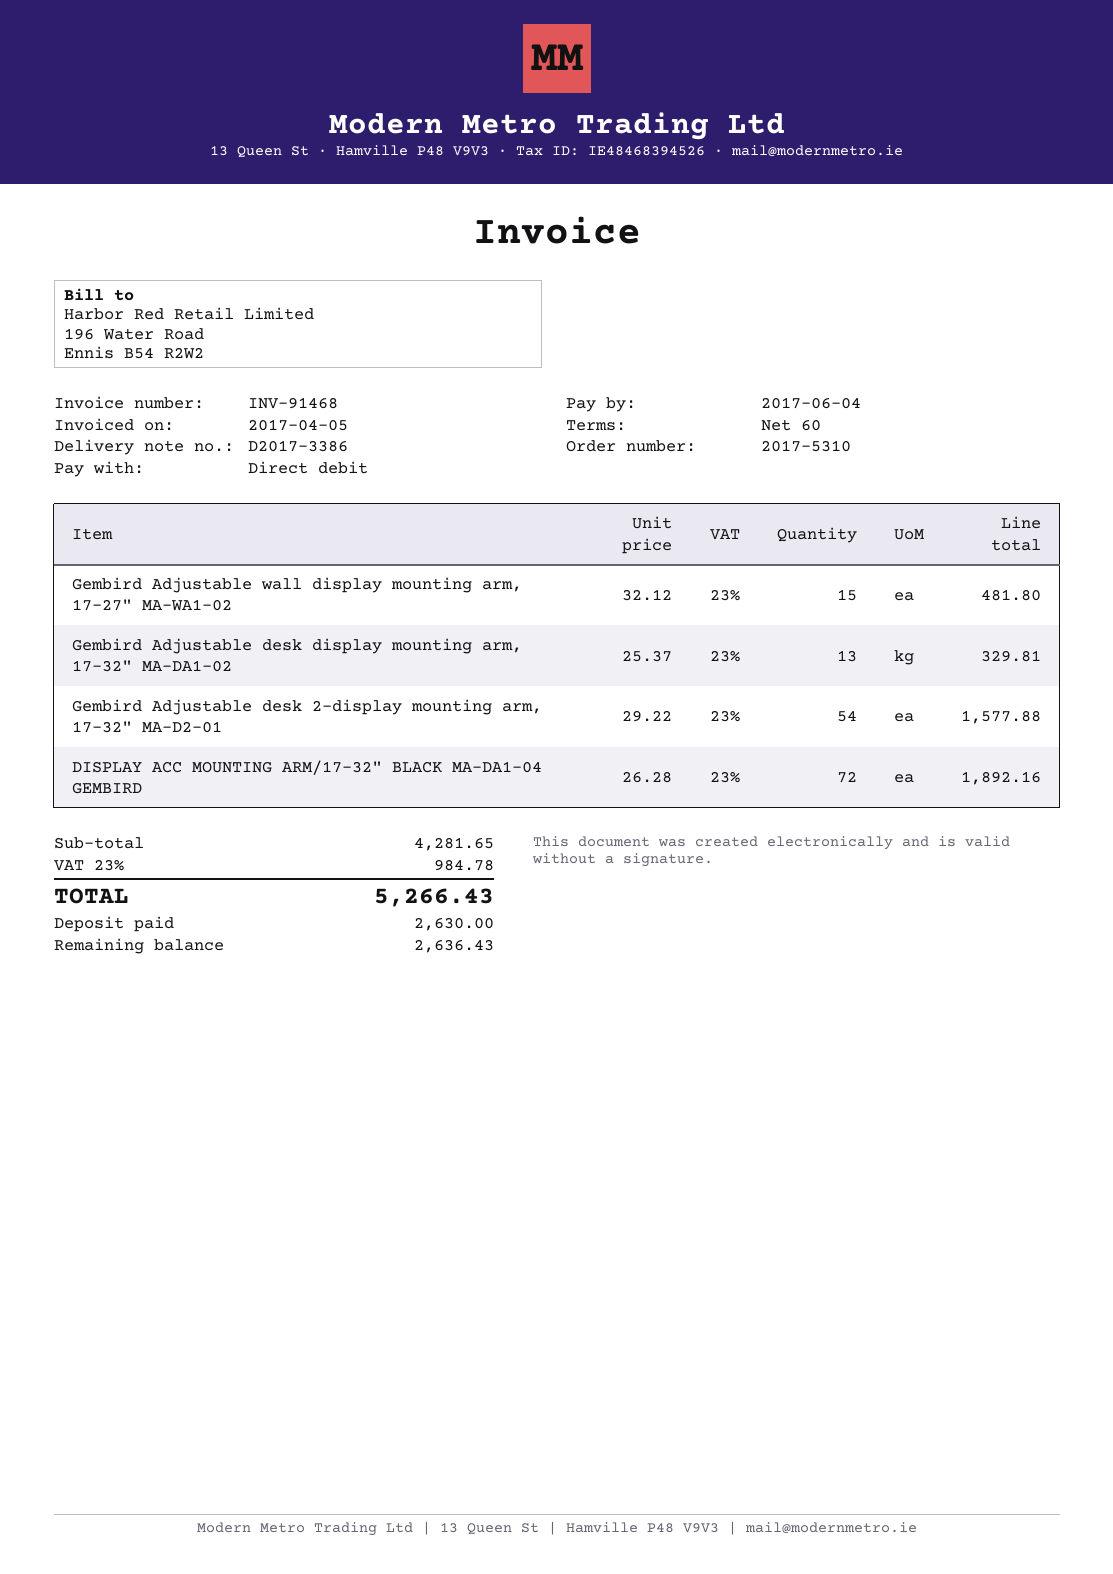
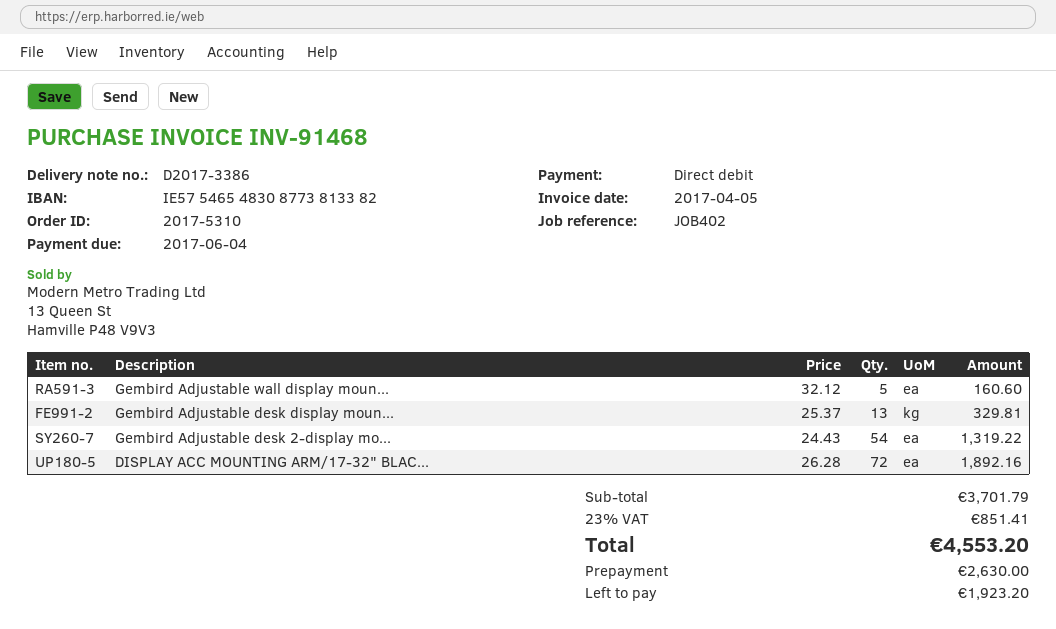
Gembird Adjustable wall display mounting arm, 17-27" MA-WA1-02: 15 x 32.12 = 481.80 -> 5 x 32.12 = 160.60
Gembird Adjustable desk 2-display mounting arm, 17-32" MA-D2-01: 54 x 29.22 = 1577.88 -> 54 x 24.43 = 1319.22
subtotal: 4281.65 -> 3701.79
tax: 23% = 984.78 -> 23% = 851.41
total: 5266.43 -> 4553.20
balance: 2636.43 -> 1923.20

